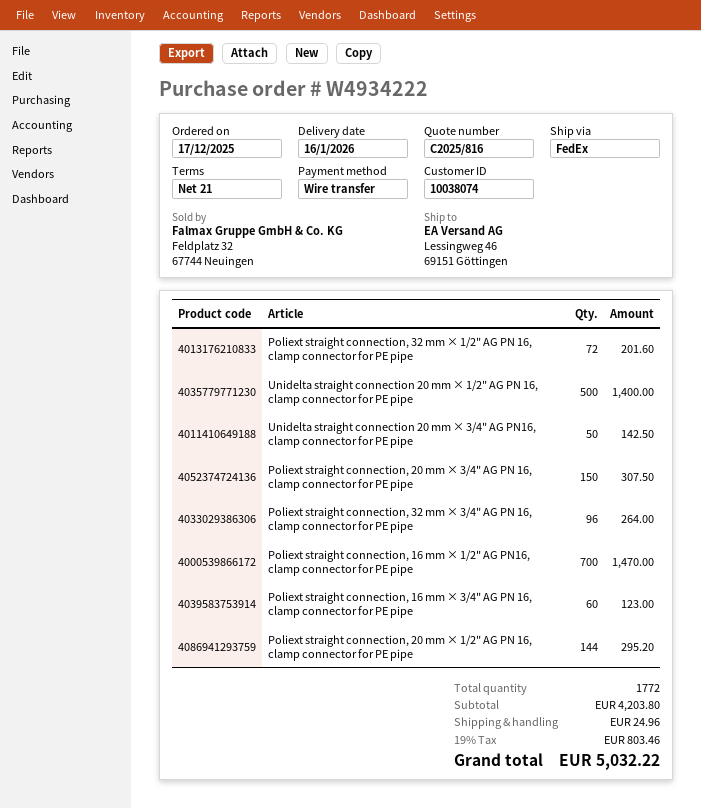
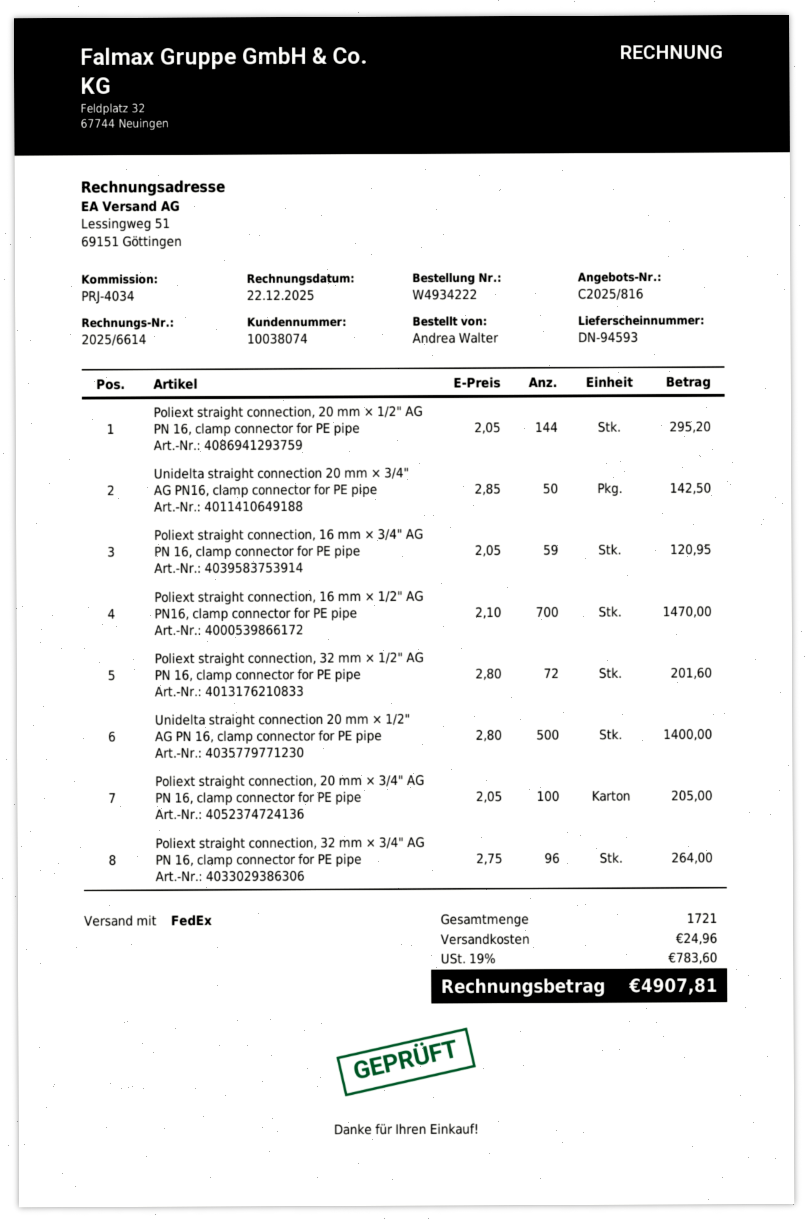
Poliext straight connection, 20 mm × 3/4" AG PN 16, clamp connector for PE pipe: 150 for 307.50 -> 100 for 205.00
Poliext straight connection, 16 mm × 3/4" AG PN 16, clamp connector for PE pipe: 60 for 123.00 -> 59 for 120.95
total quantity: 1772 -> 1721
tax: 19% = 803.46 -> 19% = 783.60
total: 5032.22 -> 4907.81

